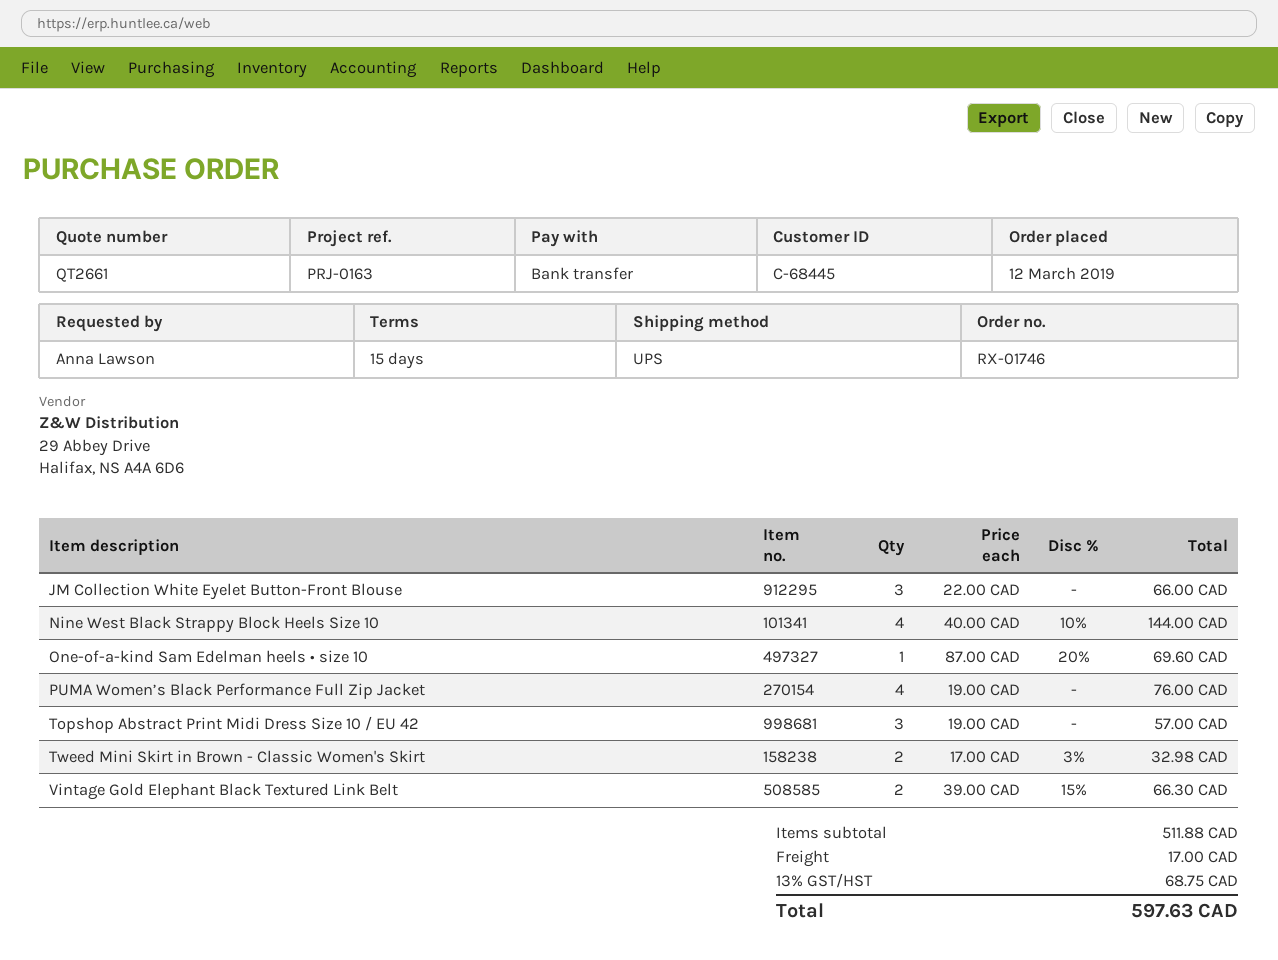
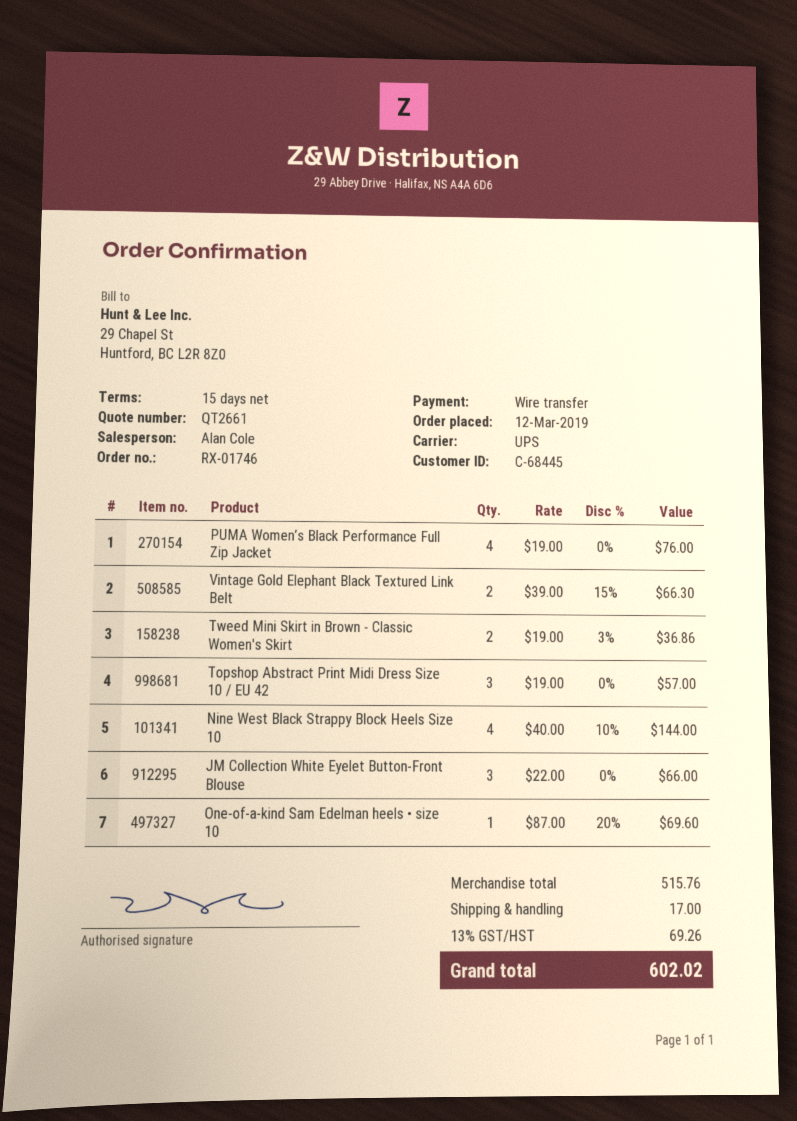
Tweed Mini Skirt in Brown - Classic Women's Skirt: 2 x 17.00 - 3% = 32.98 -> 2 x 19.00 - 3% = 36.86
subtotal: 511.88 -> 515.76
tax: 13% = 68.75 -> 13% = 69.26
total: 597.63 -> 602.02

